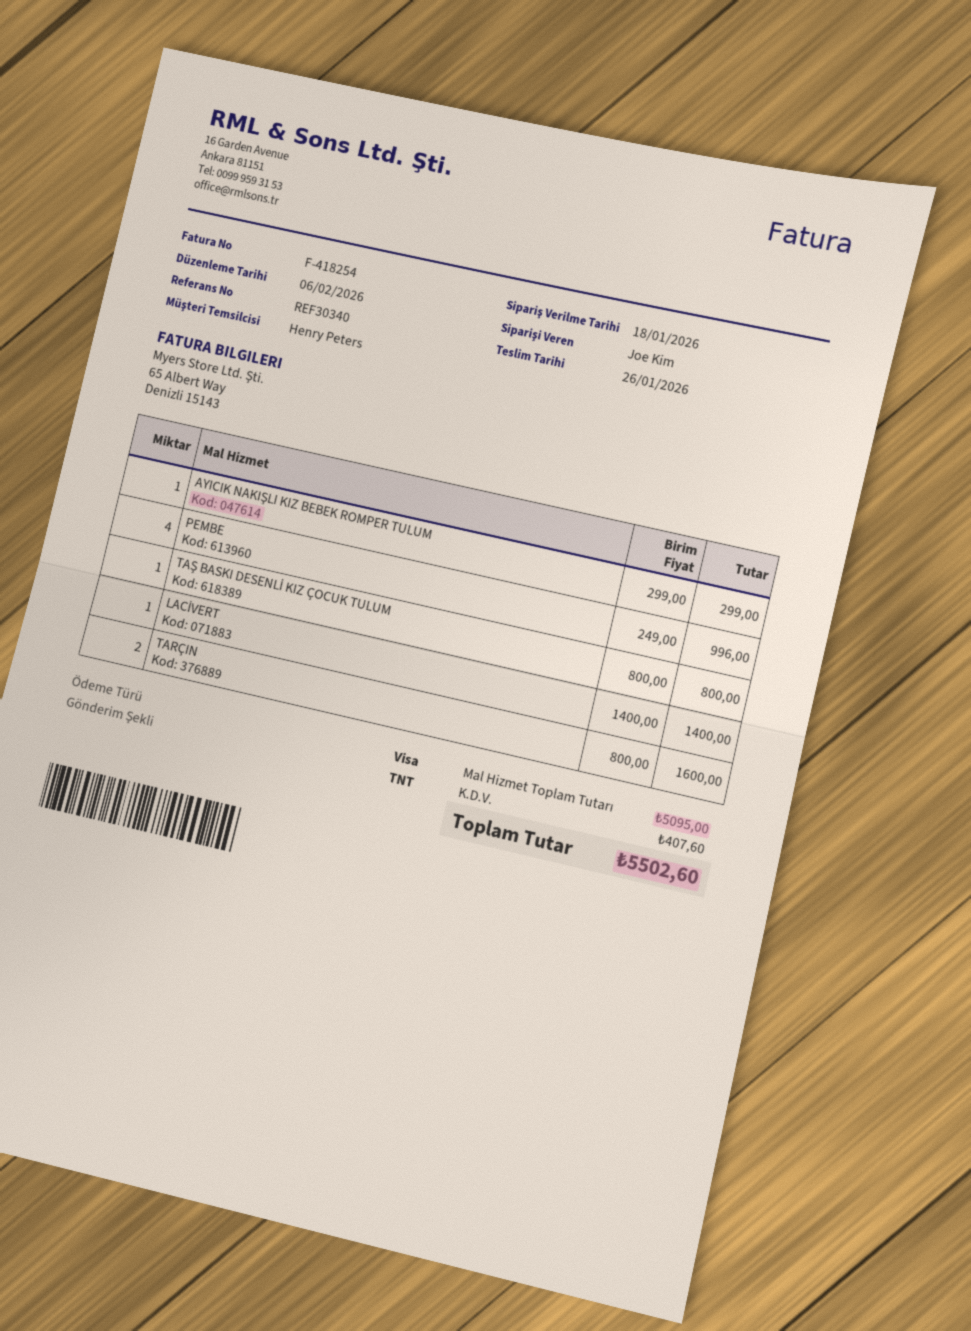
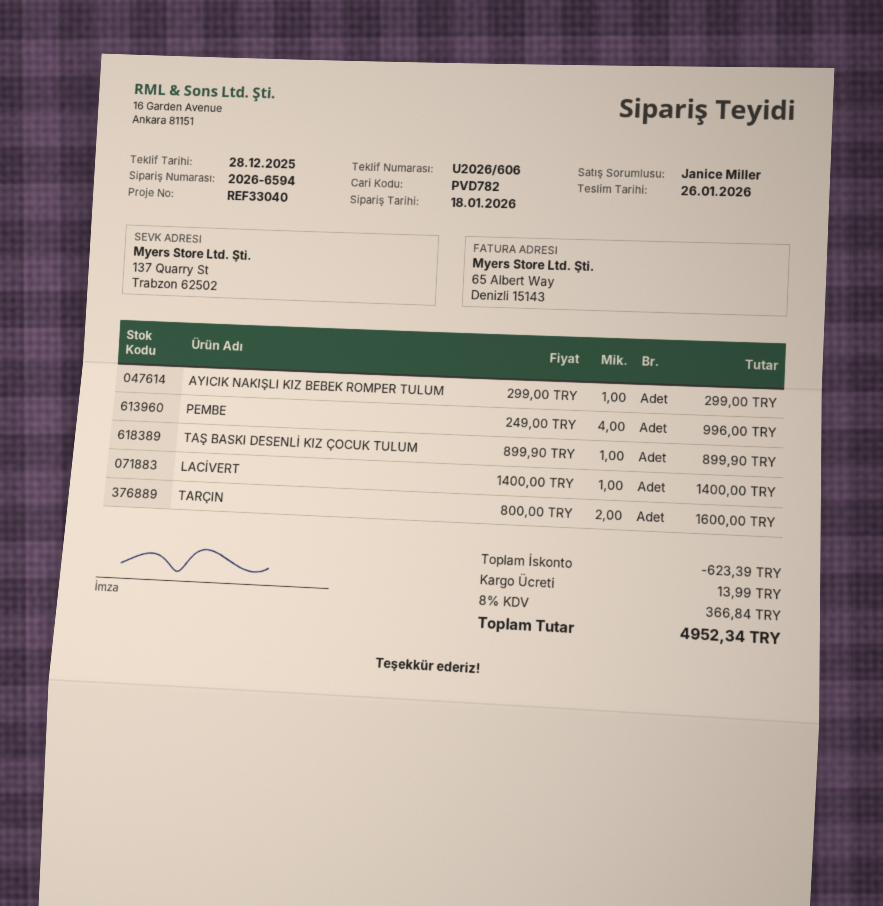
reference: REF30340 -> REF33040
sales rep: Henry Peters -> Janice Miller
TAŞ BASKI DESENLİ KIZ ÇOCUK TULUM: 1 x 800.00 = 800.00 -> 1 x 899.90 = 899.90
discount: none -> 623.39
shipping: none -> 13.99
tax: 407.60 -> 366.84
total: 5502.60 -> 4952.34

